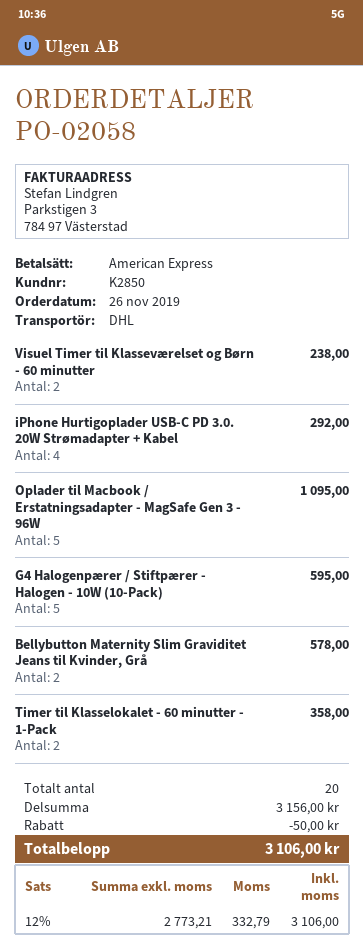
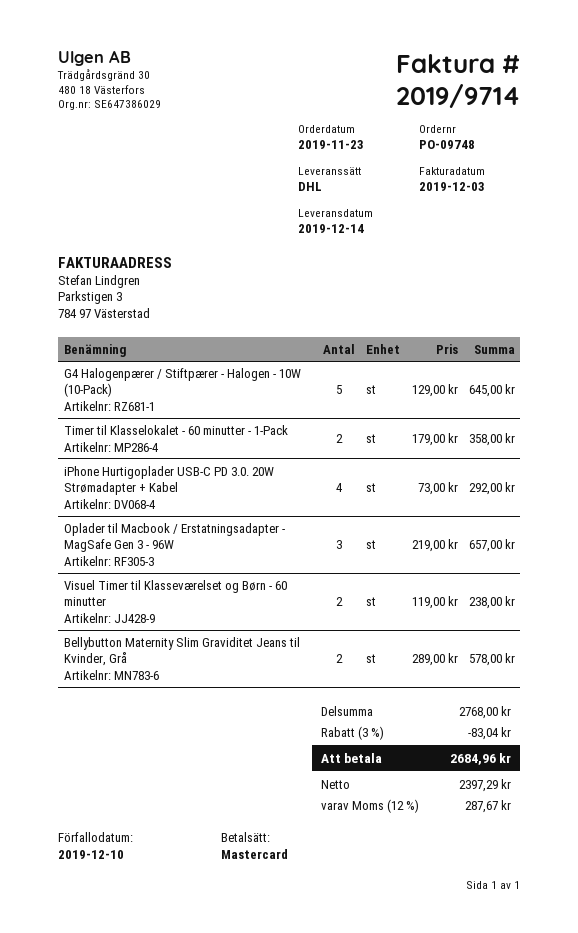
order number: PO-02058 -> PO-09748
order date: 2019-11-26 -> 2019-11-23
payment method: American Express -> Mastercard
Oplader til Macbook / Erstatningsadapter - MagSafe Gen 3 - 96W: 5 for 1095.00 -> 3 for 657.00
G4 Halogenpærer / Stiftpærer - Halogen - 10W (10-Pack): 5 for 595.00 -> 5 for 645.00
subtotal: 3156.00 -> 2768.00
discount: 50.00 -> 83.04
net: 2773.21 -> 2397.29
tax: 12% = 332.79 -> 12% = 287.67
total: 3106.00 -> 2684.96

